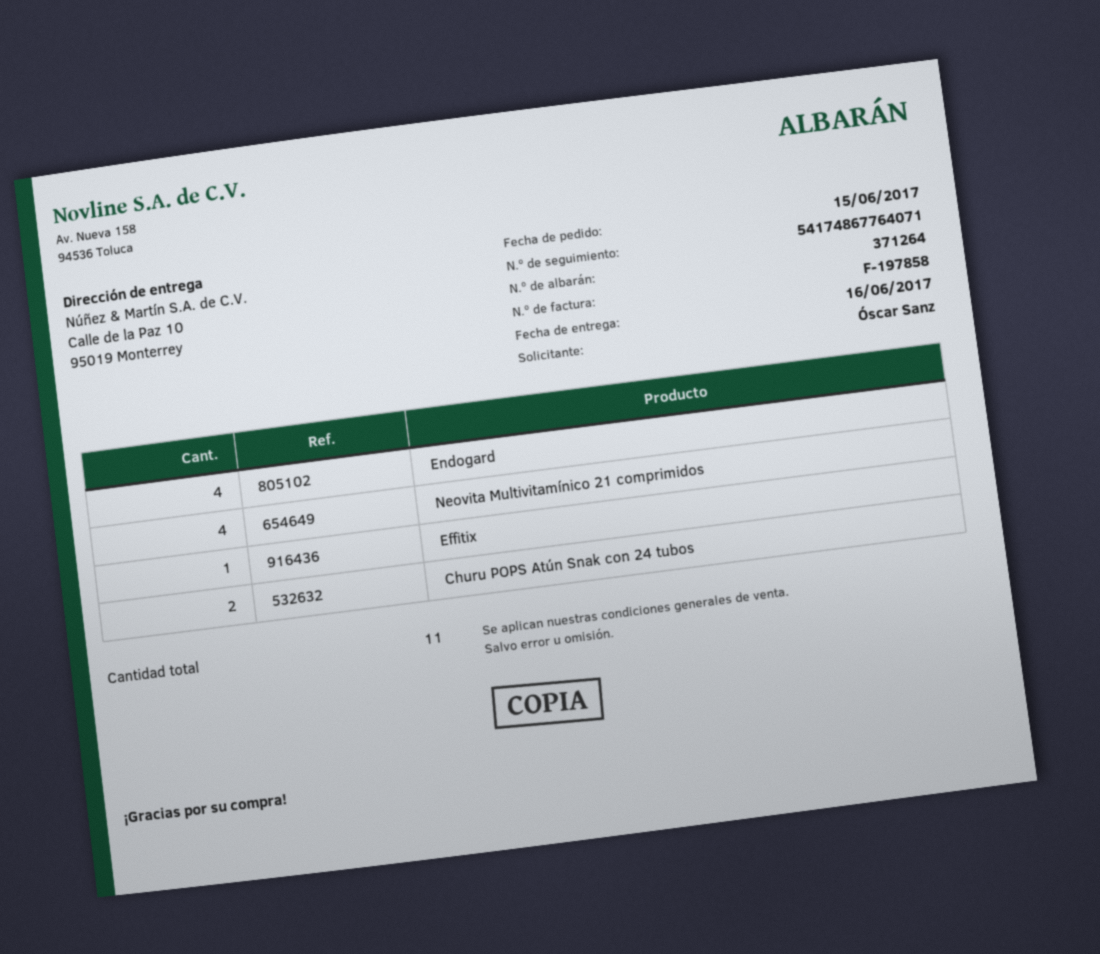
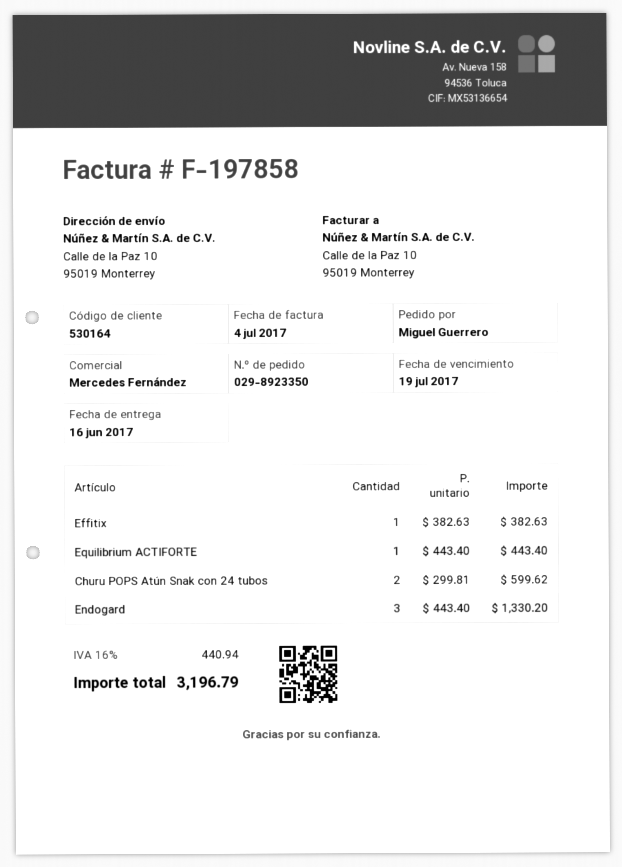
ordered by: Óscar Sanz -> Miguel Guerrero
Endogard: 4 -> 3
Neovita Multivitamínico 21 comprimidos: 4 -> none
Equilibrium ACTIFORTE: none -> 1

